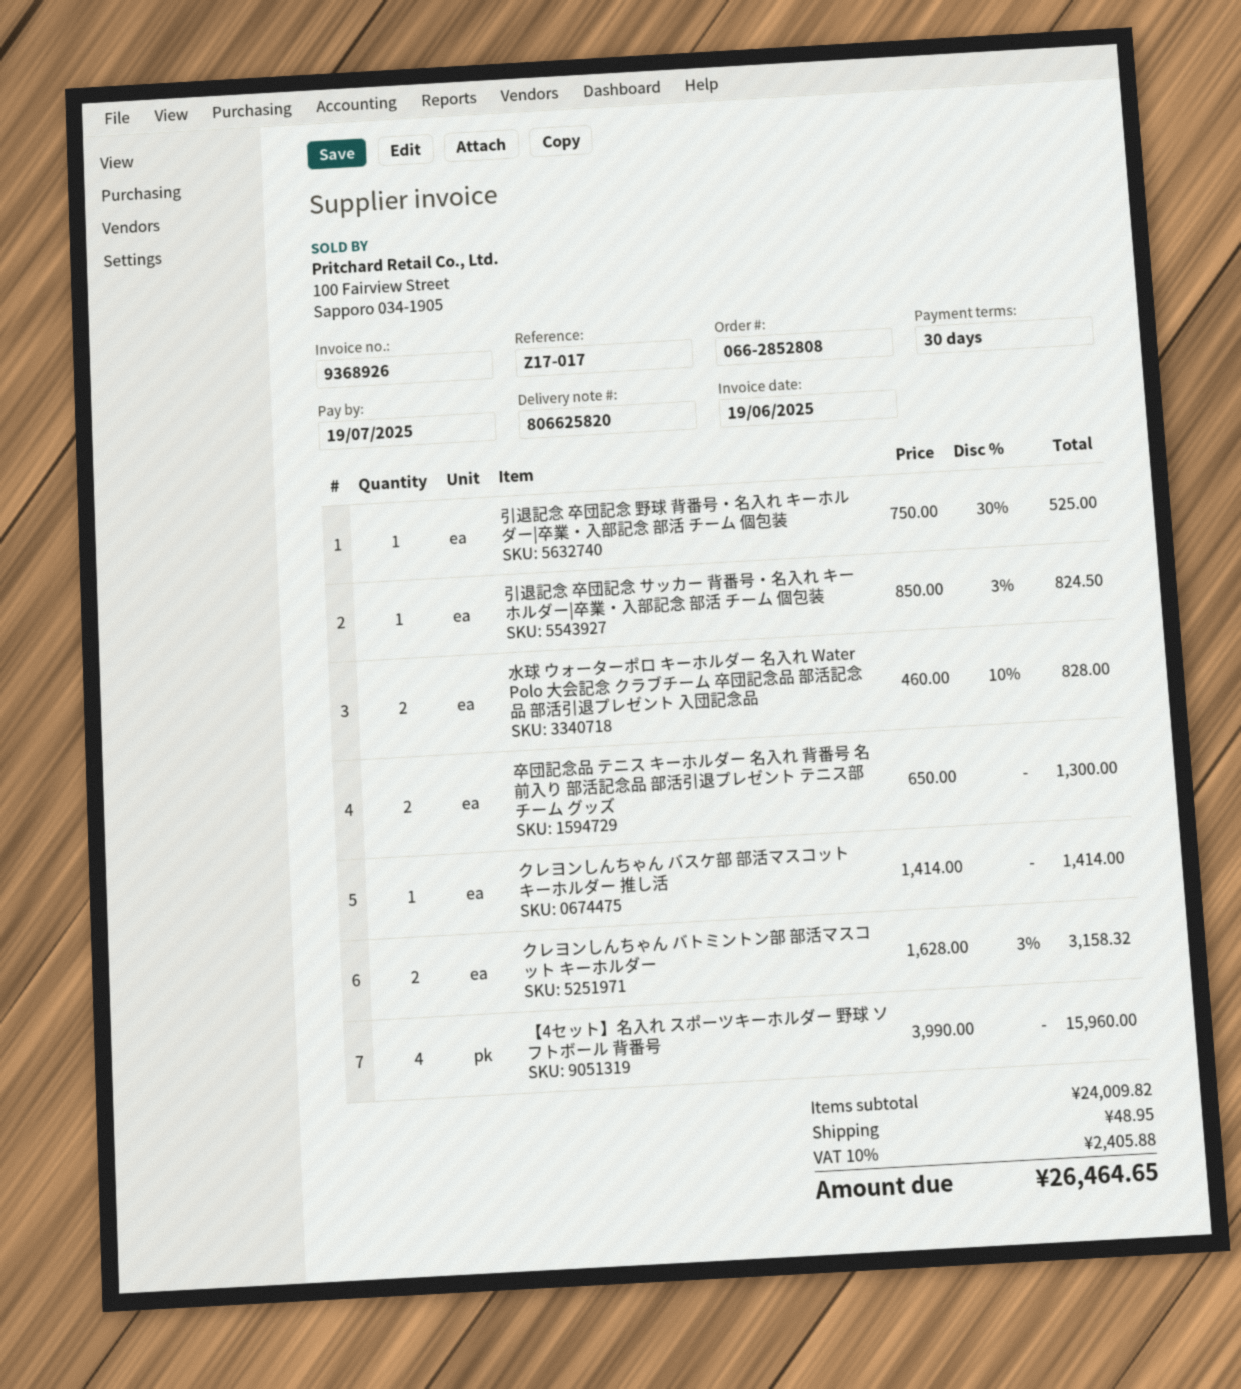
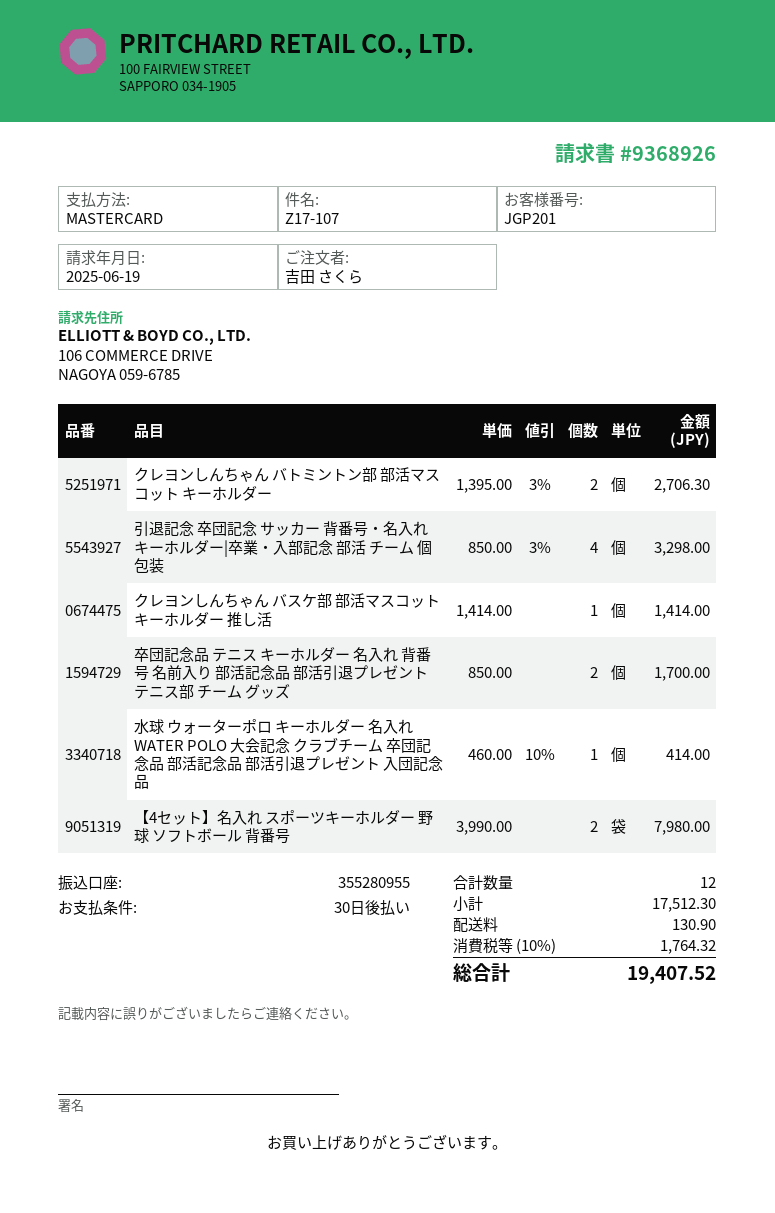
reference: Z17-017 -> Z17-107
引退記念 卒団記念 野球 背番号・名入れ キーホルダー|卒業・入部記念 部活 チーム 個包装: 1 x 750.00 - 30% = 525.00 -> none
引退記念 卒団記念 サッカー 背番号・名入れ キーホルダー|卒業・入部記念 部活 チーム 個包装: 1 x 850.00 - 3% = 824.50 -> 4 x 850.00 - 3% = 3298.00
水球 ウォーターポロ キーホルダー 名入れ Water Polo 大会記念 クラブチーム 卒団記念品 部活記念品 部活引退プレゼント 入団記念品: 2 x 460.00 - 10% = 828.00 -> 1 x 460.00 - 10% = 414.00
卒団記念品 テニス キーホルダー 名入れ 背番号 名前入り 部活記念品 部活引退プレゼント テニス部 チーム グッズ: 2 x 650.00 = 1300.00 -> 2 x 850.00 = 1700.00
クレヨンしんちゃん バトミントン部 部活マスコット キーホルダー: 2 x 1628.00 - 3% = 3158.32 -> 2 x 1395.00 - 3% = 2706.30
【4セット】名入れ スポーツキーホルダー 野球 ソフトボール 背番号: 4 x 3990.00 = 15960.00 -> 2 x 3990.00 = 7980.00
subtotal: 24009.82 -> 17512.30
shipping: 48.95 -> 130.90
tax: 10% = 2405.88 -> 10% = 1764.32
total: 26464.65 -> 19407.52

